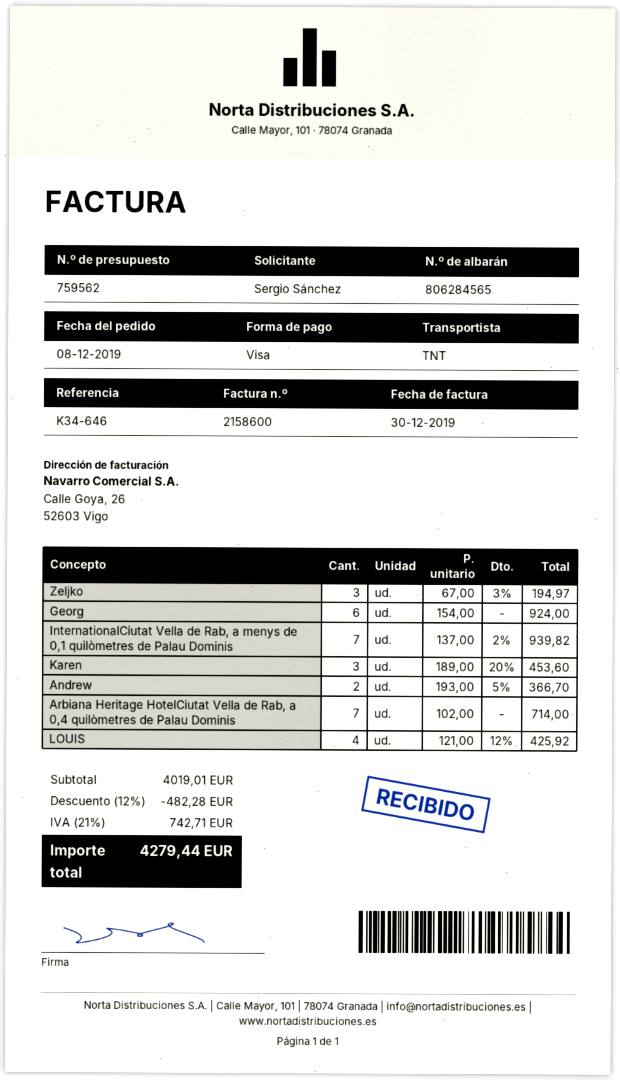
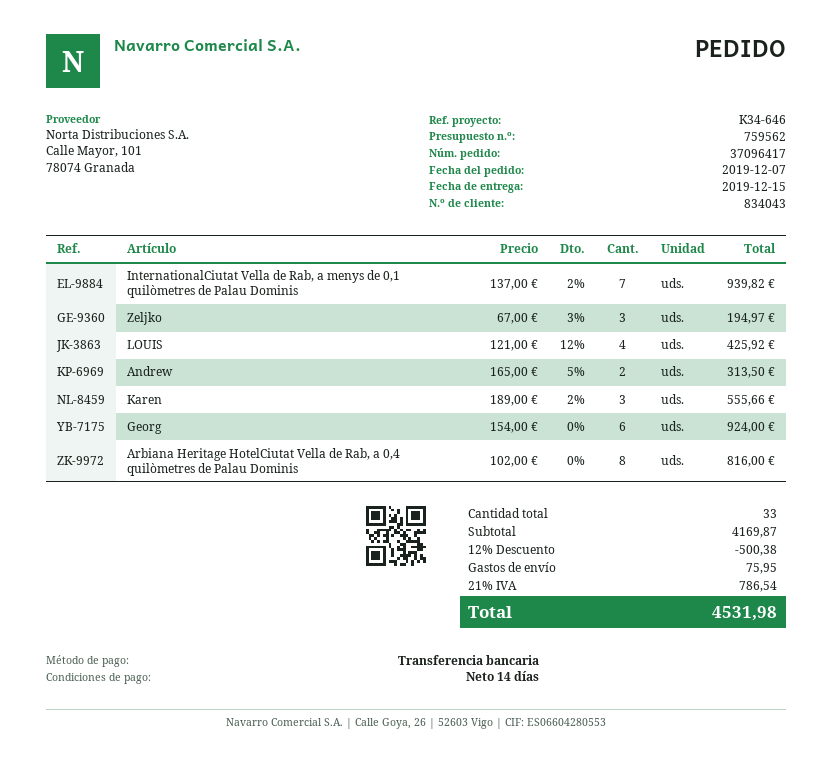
order date: 2019-12-08 -> 2019-12-07
payment method: Visa -> bank transfer
Karen: 3 x 189.00 - 20% = 453.60 -> 3 x 189.00 - 2% = 555.66
Andrew: 2 x 193.00 - 5% = 366.70 -> 2 x 165.00 - 5% = 313.50
Arbiana Heritage HotelCiutat Vella de Rab, a 0,4 quilòmetres de Palau Dominis: 7 x 102.00 = 714.00 -> 8 x 102.00 = 816.00
subtotal: 4019.01 -> 4169.87
discount: 12% = 482.28 -> 12% = 500.38
shipping: none -> 75.95
tax: 21% = 742.71 -> 21% = 786.54
total: 4279.44 -> 4531.98

